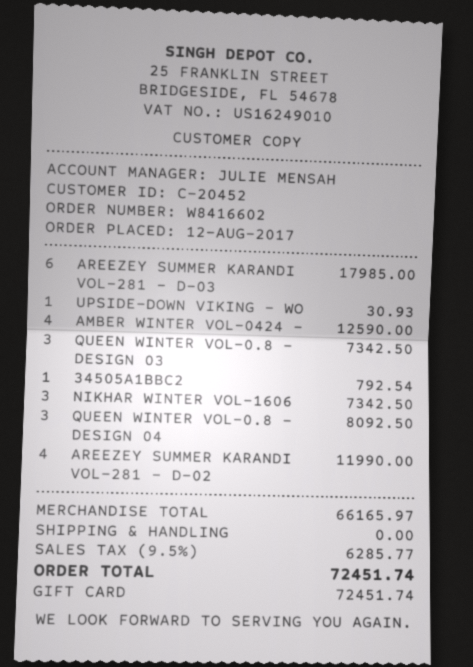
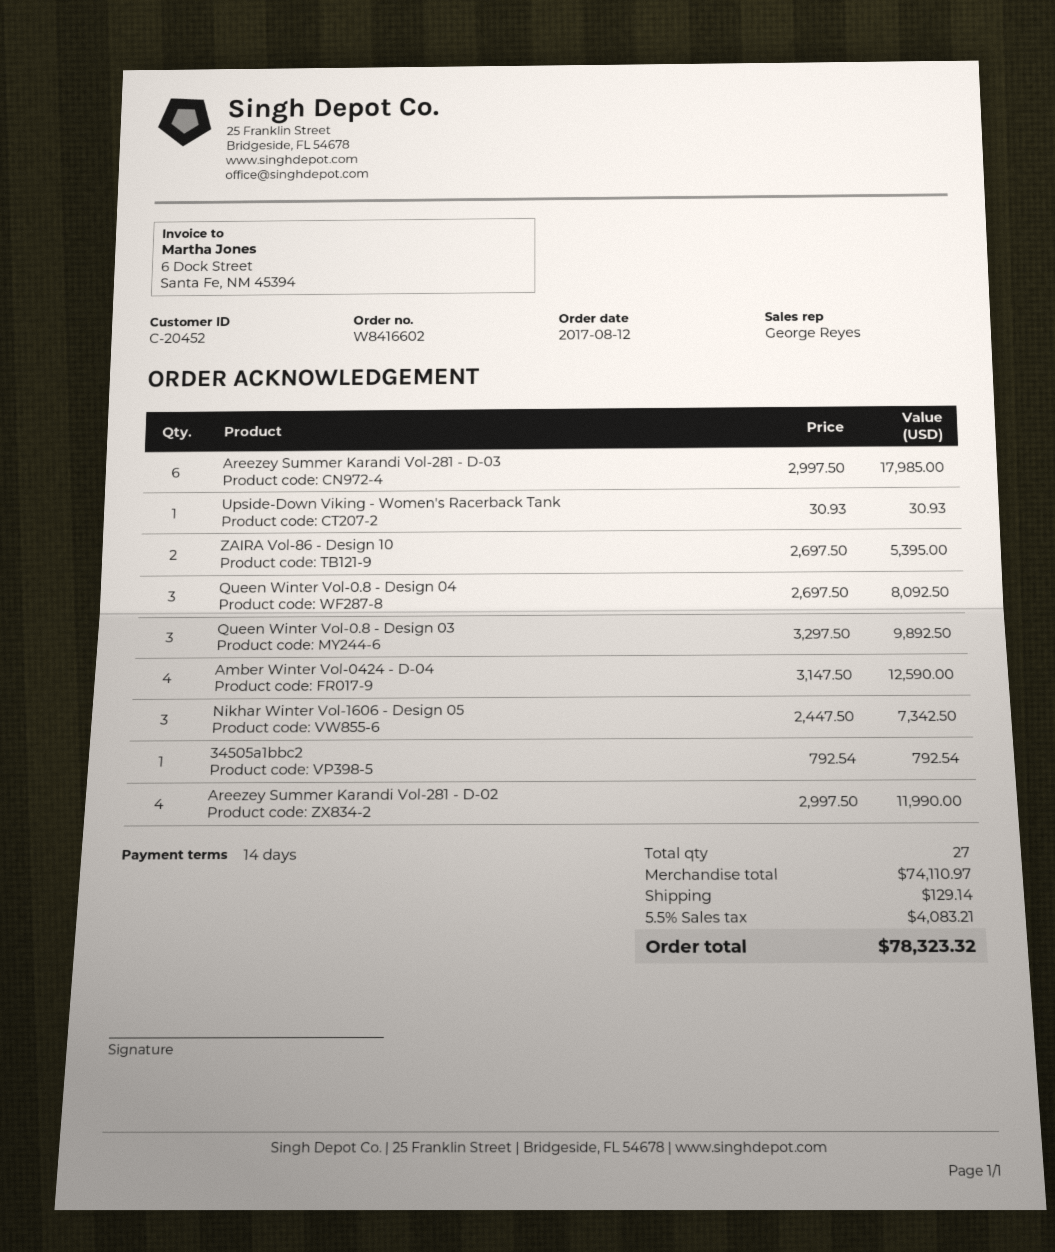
sales rep: JULIE MENSAH -> George Reyes
QUEEN WINTER VOL-0.8 - DESIGN 03: 3 for 7342.50 -> 3 for 9892.50
ZAIRA Vol-86 - Design 10: none -> 2 for 5395.00
subtotal: 66165.97 -> 74110.97
shipping: 0.00 -> 129.14
tax: 9.5% = 6285.77 -> 5.5% = 4083.21
total: 72451.74 -> 78323.32

